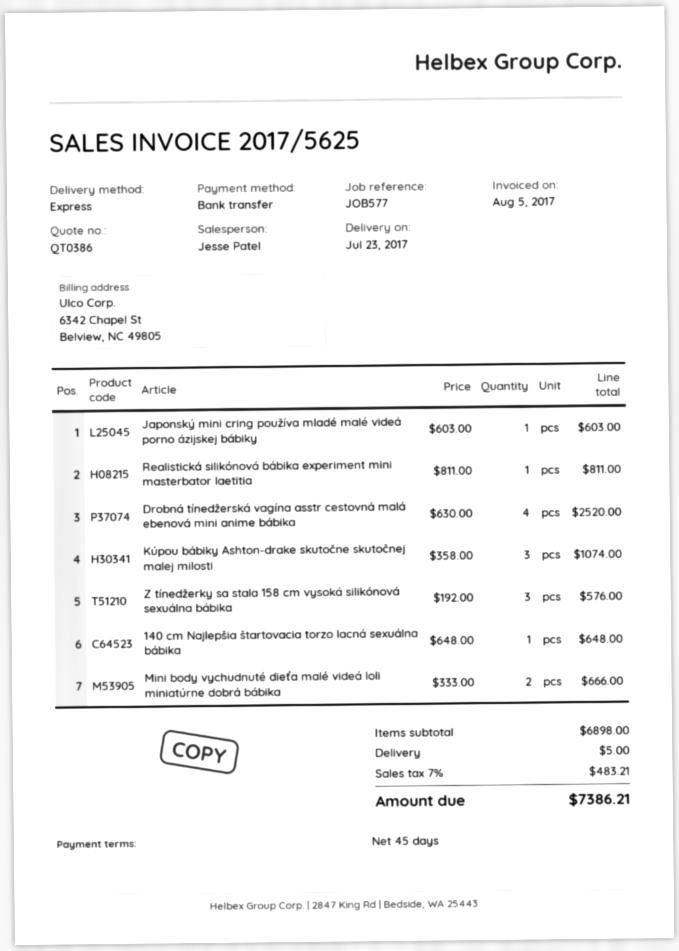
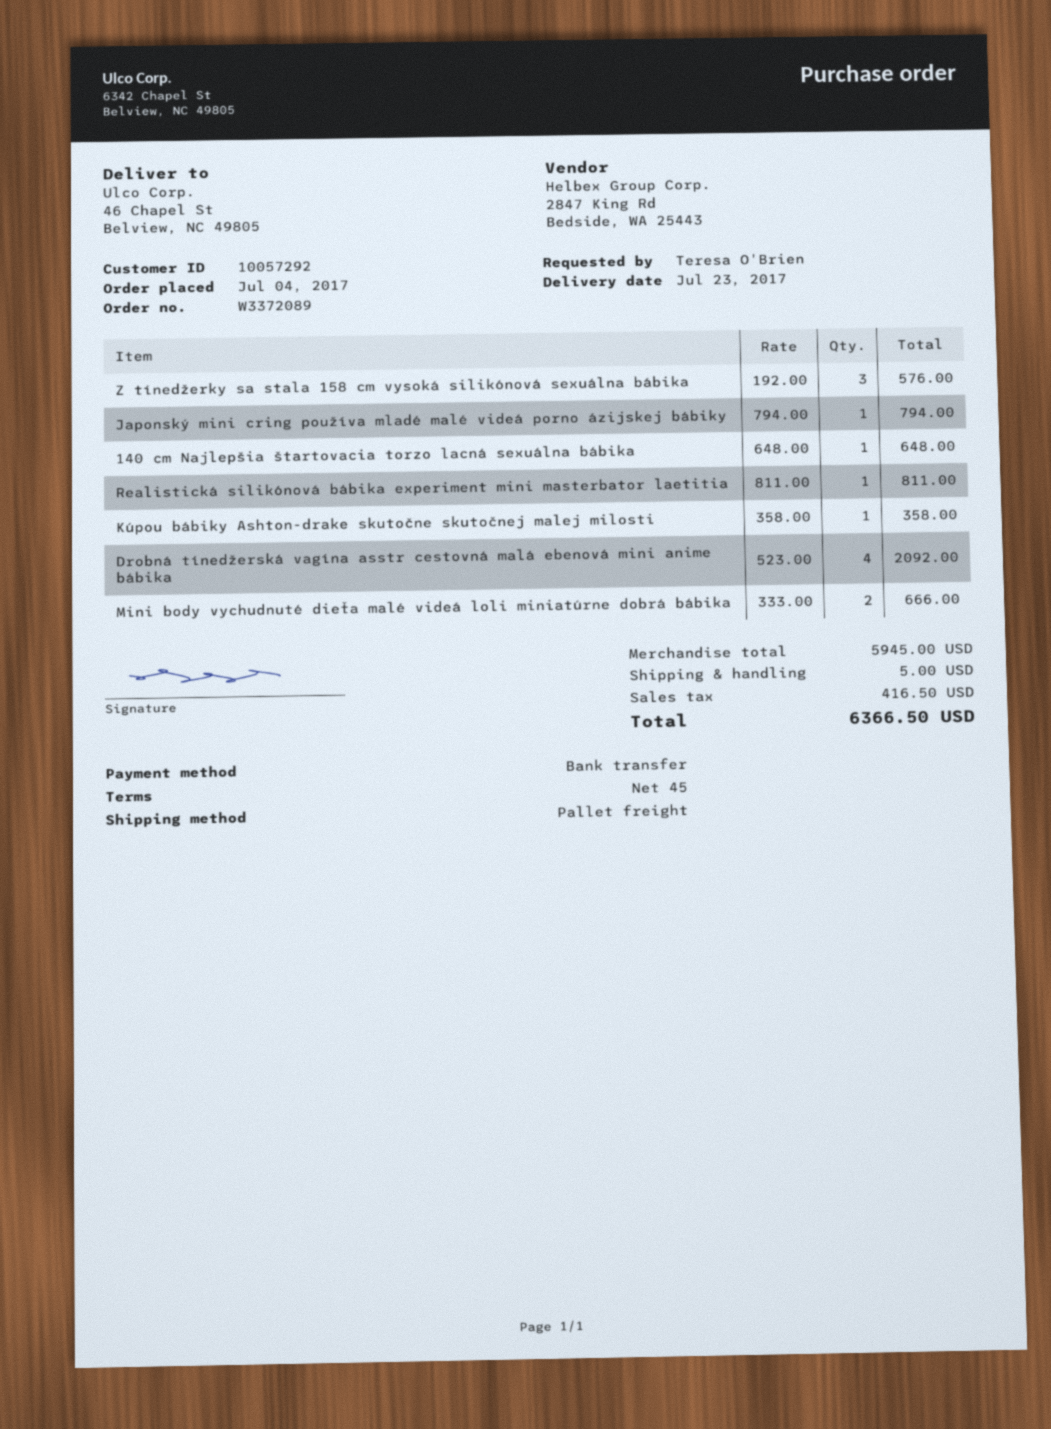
shipping method: express -> pallet freight
Japonský mini cring používa mladé malé videá porno ázijskej bábiky: 1 x 603.00 = 603.00 -> 1 x 794.00 = 794.00
Drobná tínedžerská vagína asstr cestovná malá ebenová mini anime bábika: 4 x 630.00 = 2520.00 -> 4 x 523.00 = 2092.00
Kúpou bábiky Ashton-drake skutočne skutočnej malej milosti: 3 x 358.00 = 1074.00 -> 1 x 358.00 = 358.00
subtotal: 6898.00 -> 5945.00
tax: 483.21 -> 416.50
total: 7386.21 -> 6366.50

